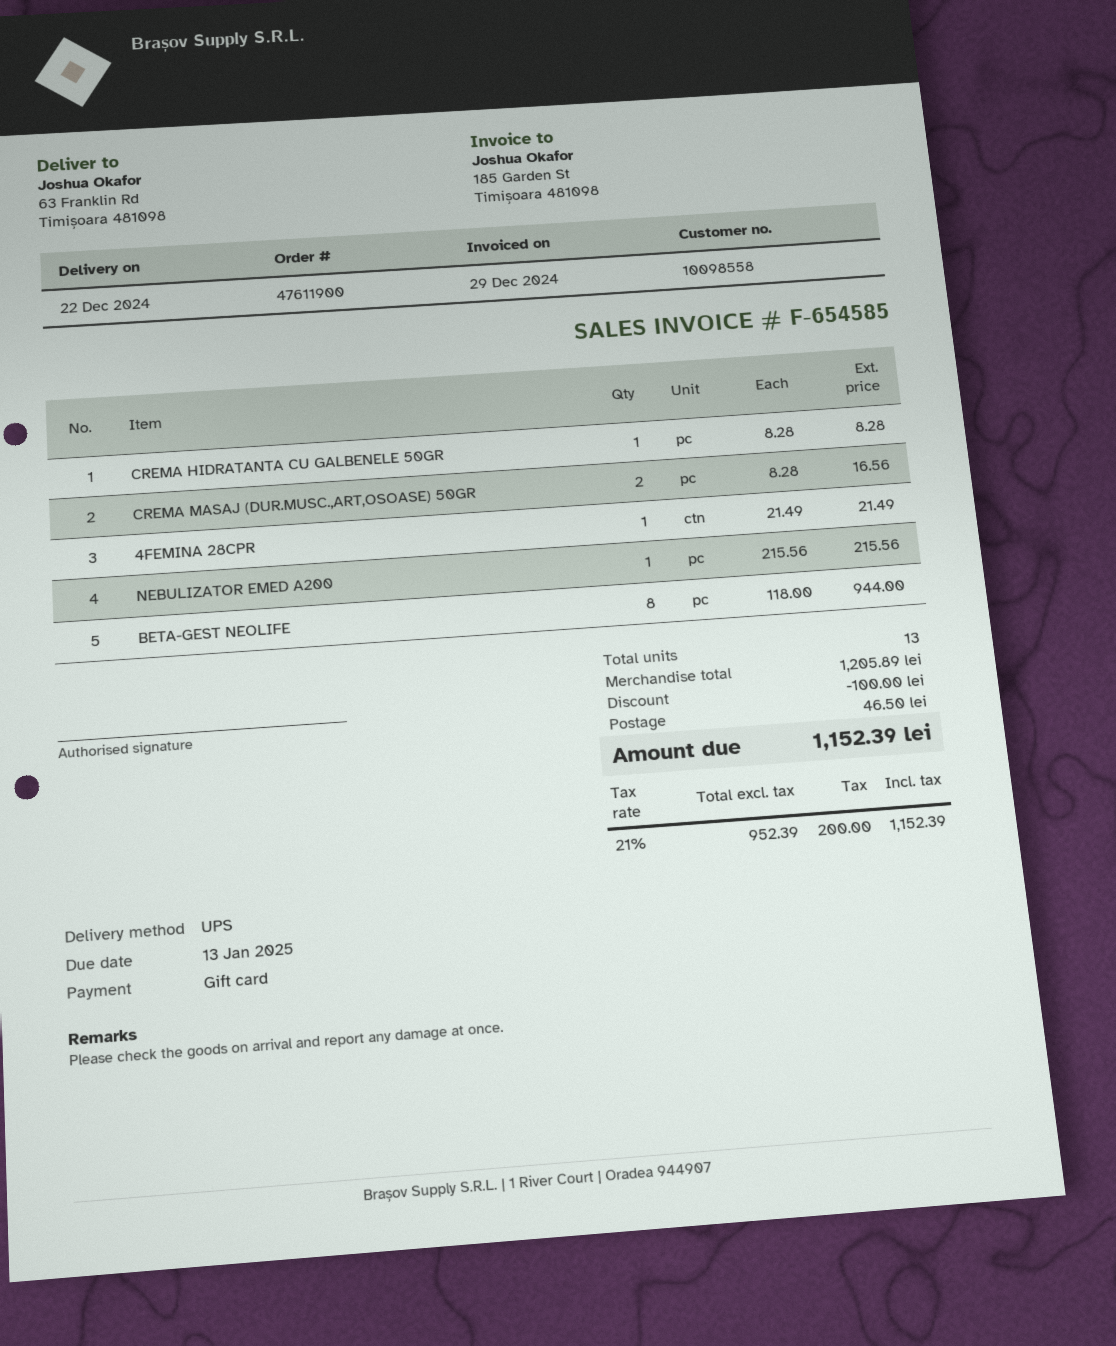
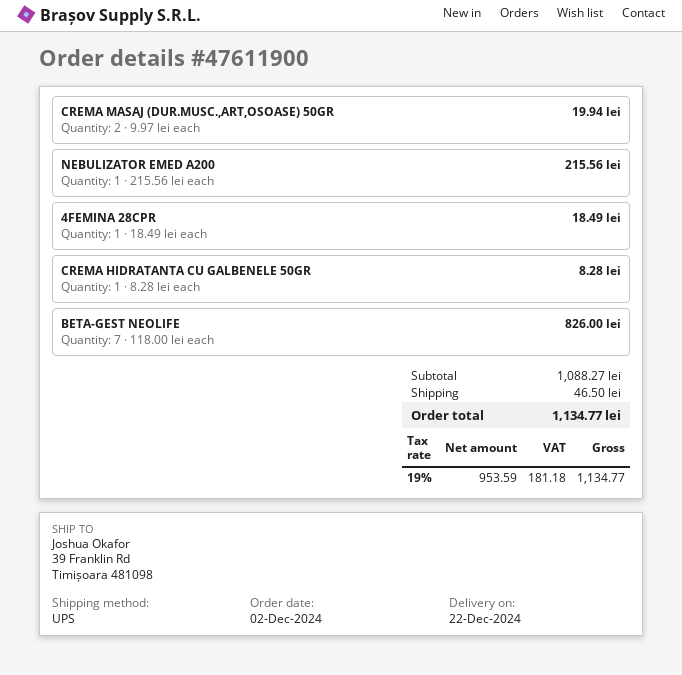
ship to: 63 Franklin Rd, Timișoara 481098 -> 39 Franklin Rd, Timișoara 481098
CREMA MASAJ (DUR.MUSC.,ART,OSOASE) 50GR: 2 x 8.28 = 16.56 -> 2 x 9.97 = 19.94
4FEMINA 28CPR: 1 x 21.49 = 21.49 -> 1 x 18.49 = 18.49
BETA-GEST NEOLIFE: 8 x 118.00 = 944.00 -> 7 x 118.00 = 826.00
subtotal: 1205.89 -> 1088.27
discount: 100.00 -> none
net: 952.39 -> 953.59
tax: 21% = 200.00 -> 19% = 181.18
total: 1152.39 -> 1134.77

